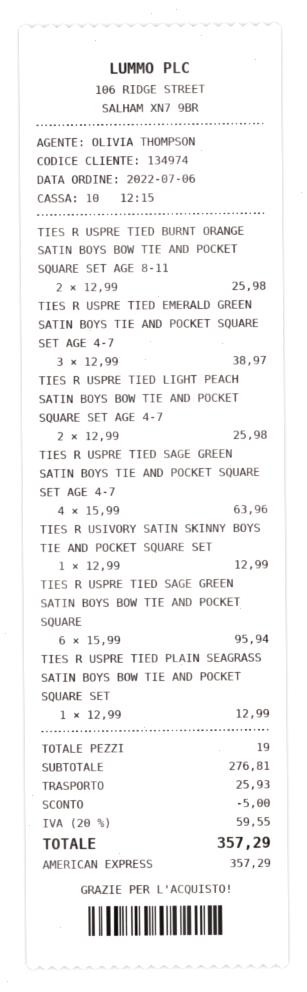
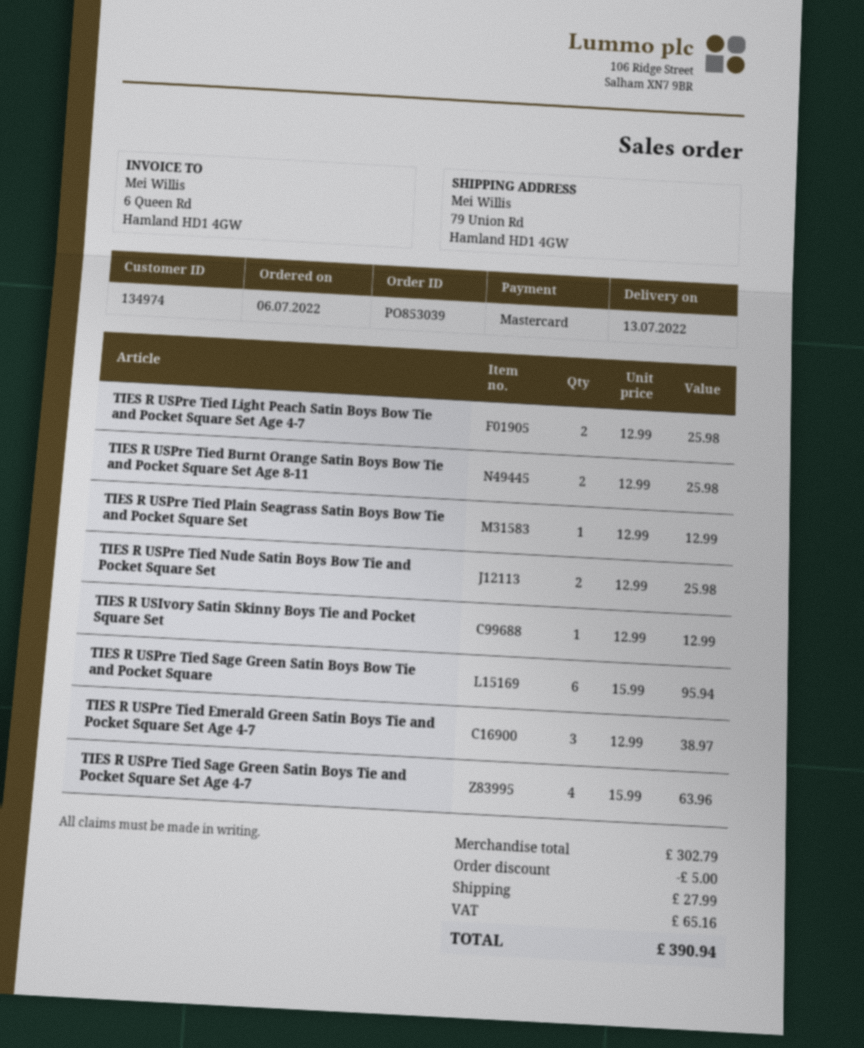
payment method: American Express -> Mastercard
TIES R USPre Tied Nude Satin Boys Bow Tie and Pocket Square Set: none -> 2 x 12.99 = 25.98
subtotal: 276.81 -> 302.79
shipping: 25.93 -> 27.99
tax: 59.55 -> 65.16
total: 357.29 -> 390.94

